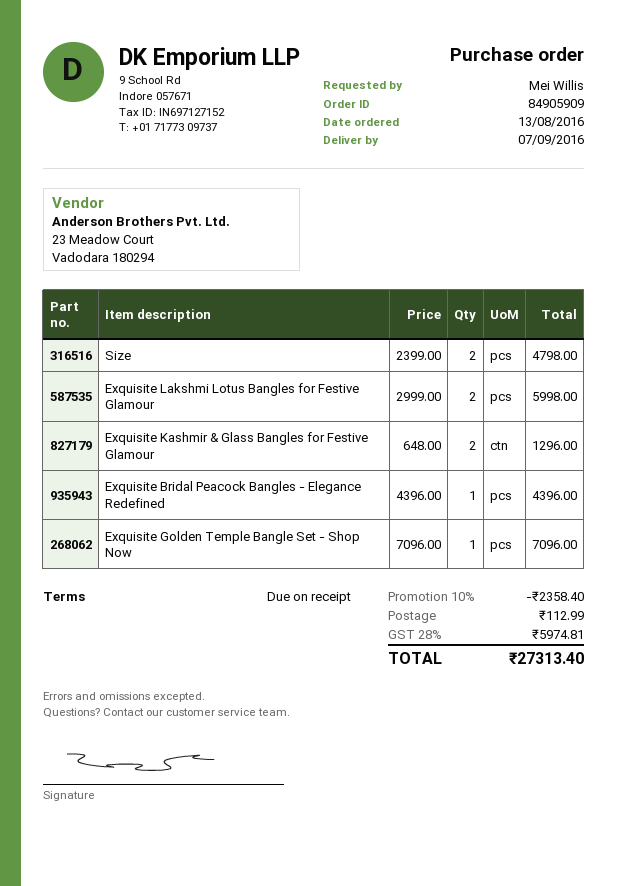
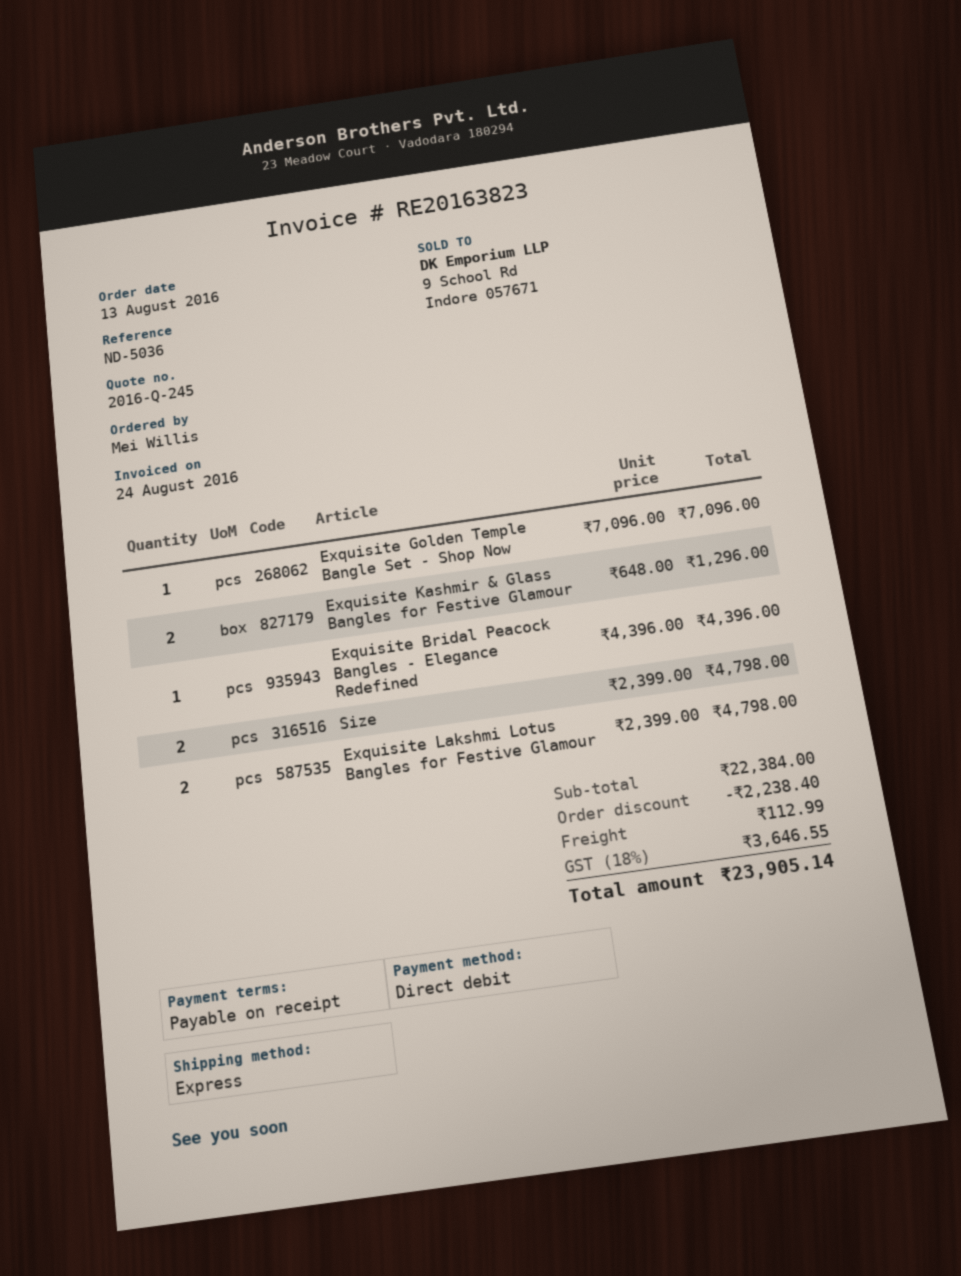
Exquisite Lakshmi Lotus Bangles for Festive Glamour: 2 x 2999.00 = 5998.00 -> 2 x 2399.00 = 4798.00
discount: 2358.40 -> 2238.40
tax: 28% = 5974.81 -> 18% = 3646.55
total: 27313.40 -> 23905.14

